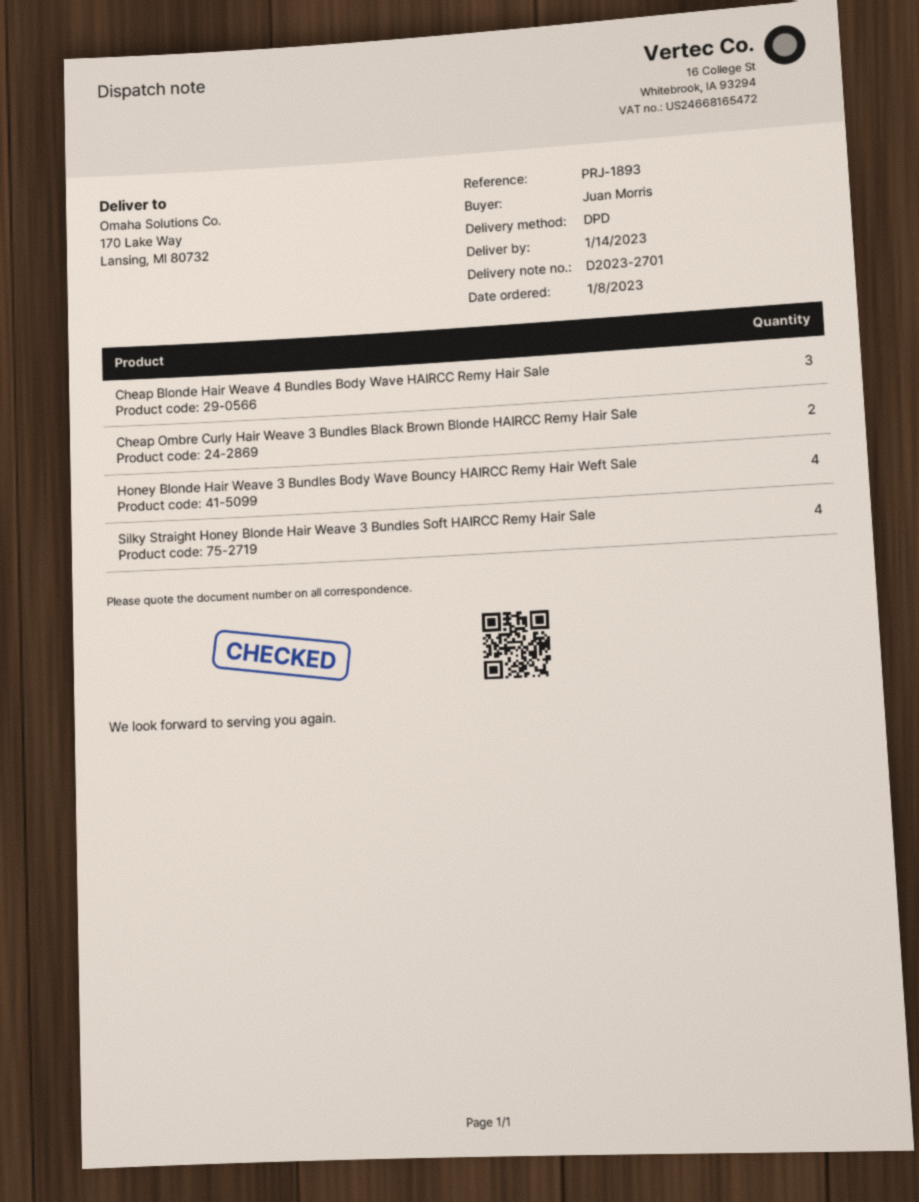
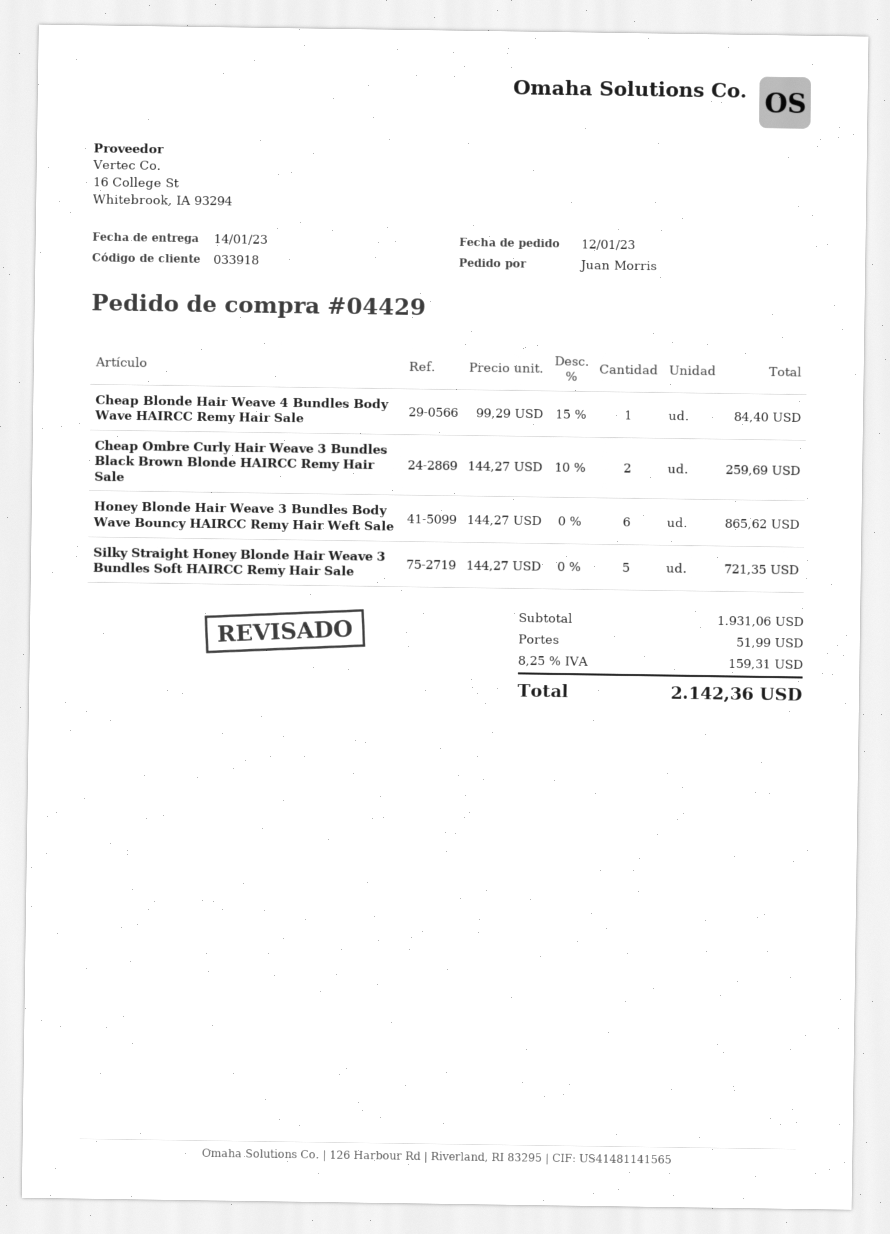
order date: 2023-01-08 -> 2023-01-12
Cheap Blonde Hair Weave 4 Bundles Body Wave HAIRCC Remy Hair Sale: 3 -> 1
Honey Blonde Hair Weave 3 Bundles Body Wave Bouncy HAIRCC Remy Hair Weft Sale: 4 -> 6
Silky Straight Honey Blonde Hair Weave 3 Bundles Soft HAIRCC Remy Hair Sale: 4 -> 5

